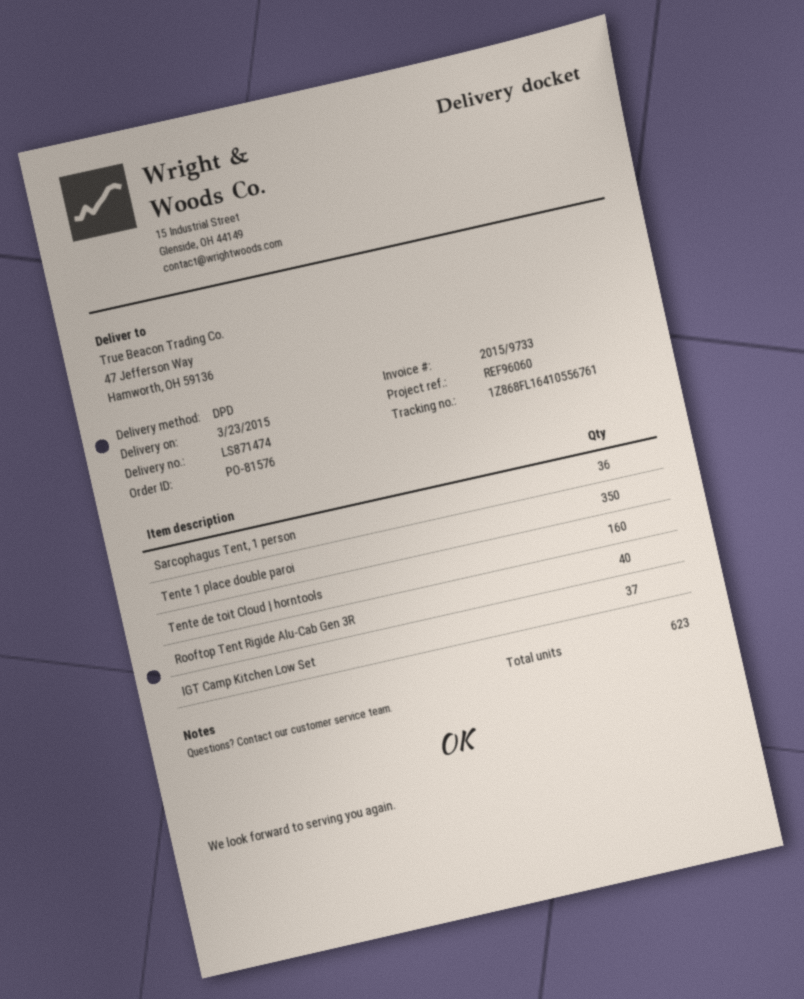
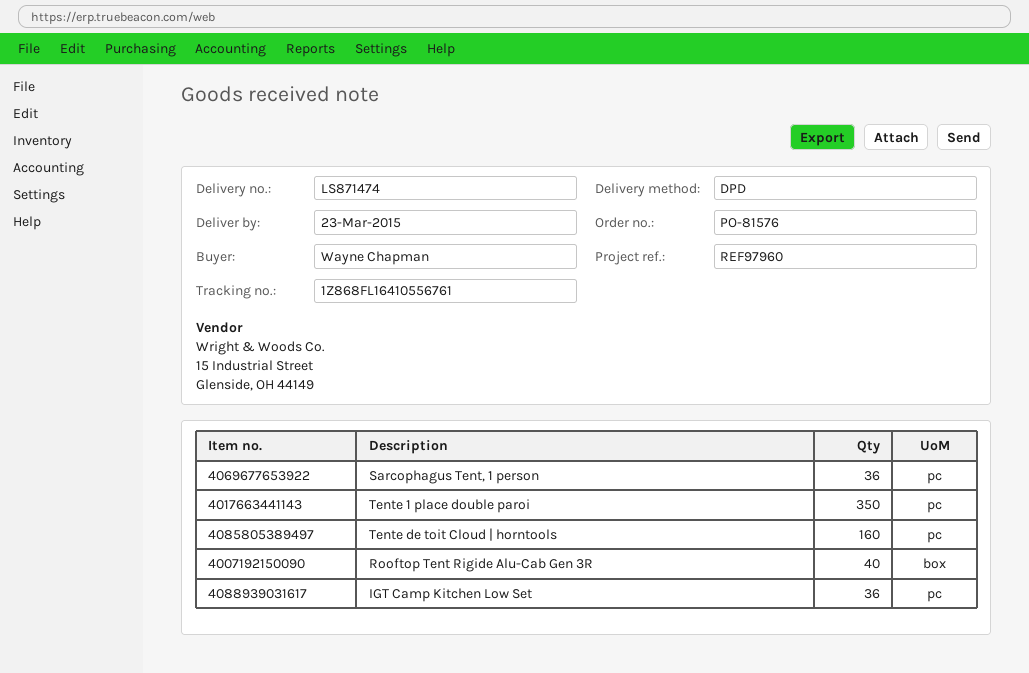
reference: REF96060 -> REF97960
IGT Camp Kitchen Low Set: 37 -> 36

